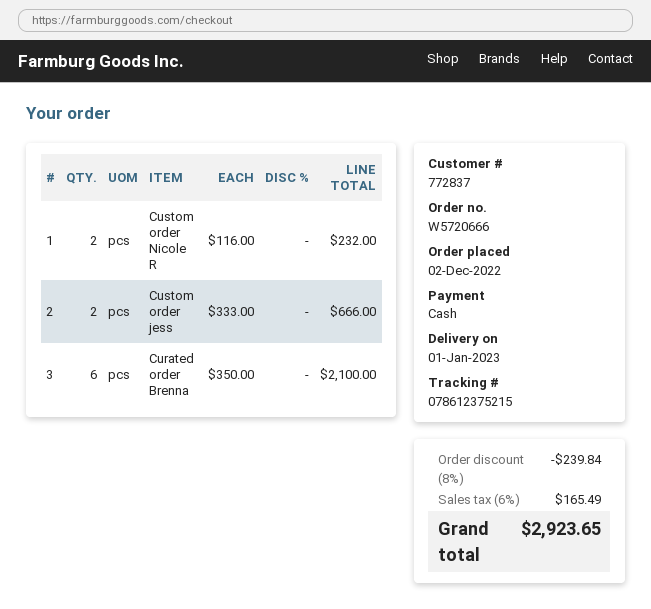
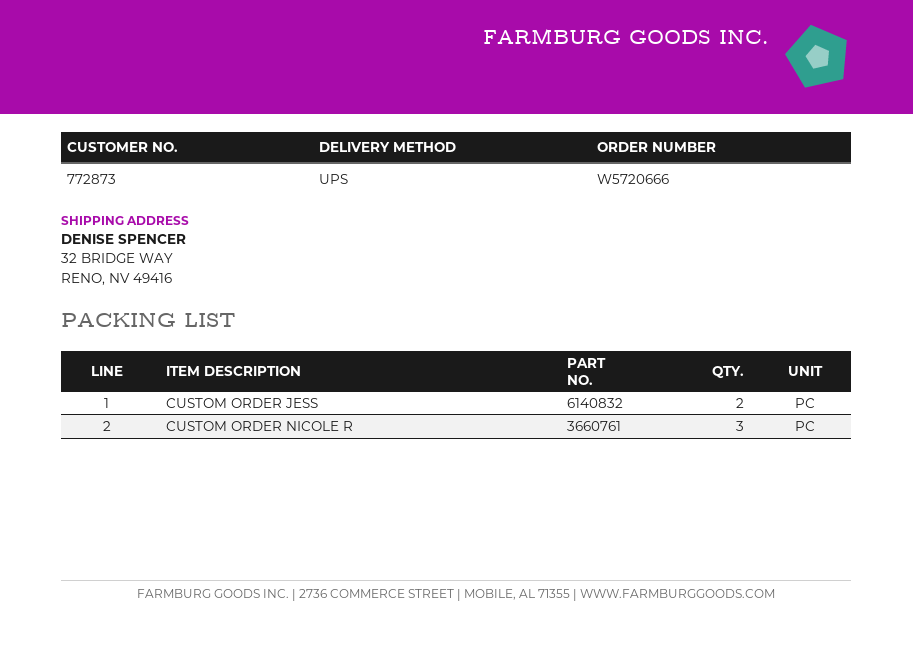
customer number: 772837 -> 772873
Custom order Nicole R: 2 -> 3
Curated order Brenna: 6 -> none

